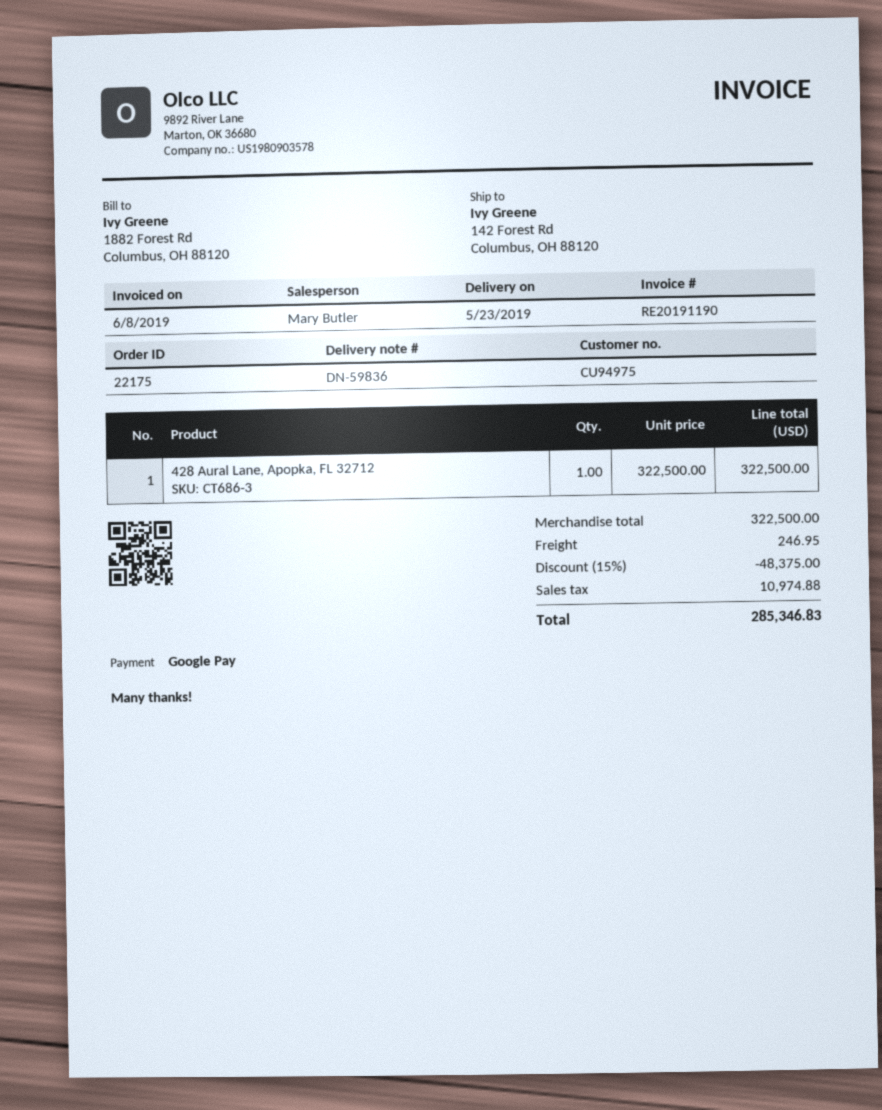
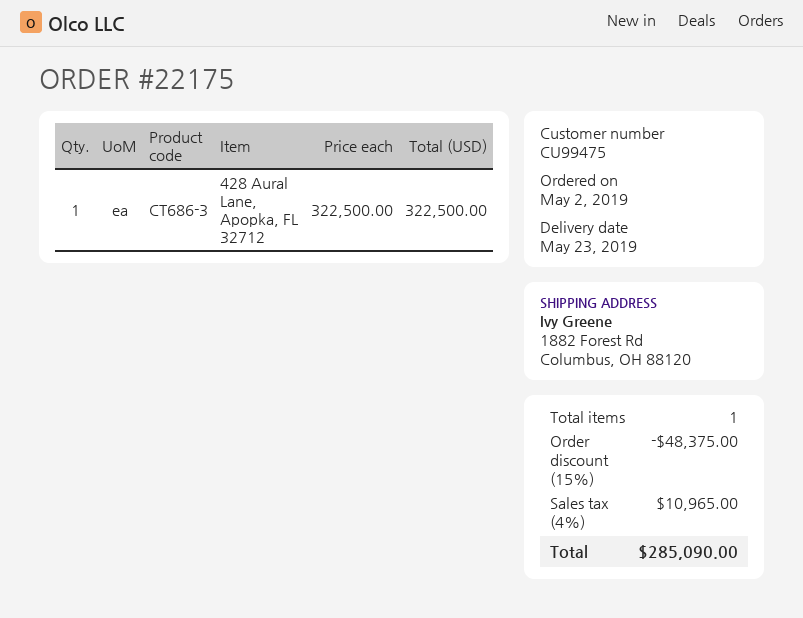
customer number: CU94975 -> CU99475
ship to: 142 Forest Rd, Columbus, OH 88120 -> 1882 Forest Rd, Columbus, OH 88120
shipping: 246.95 -> none
tax: 10974.88 -> 10965.00
total: 285346.83 -> 285090.00

